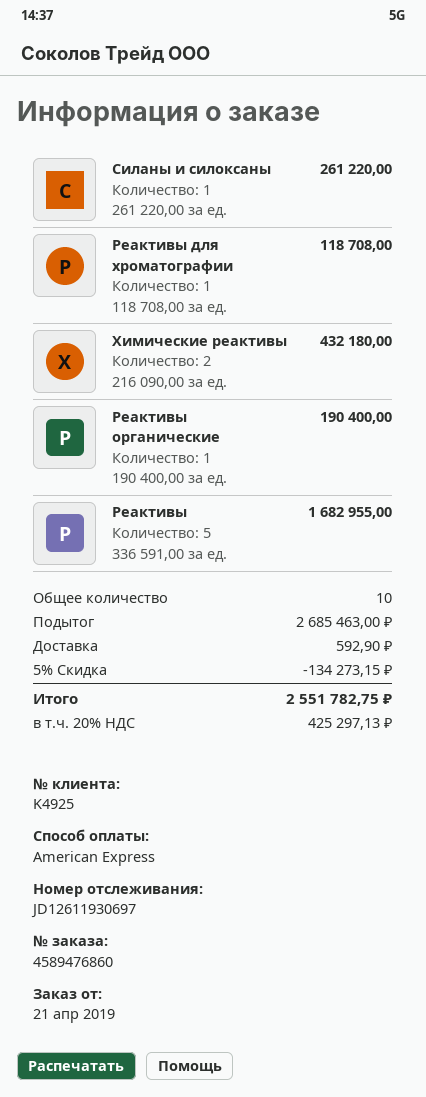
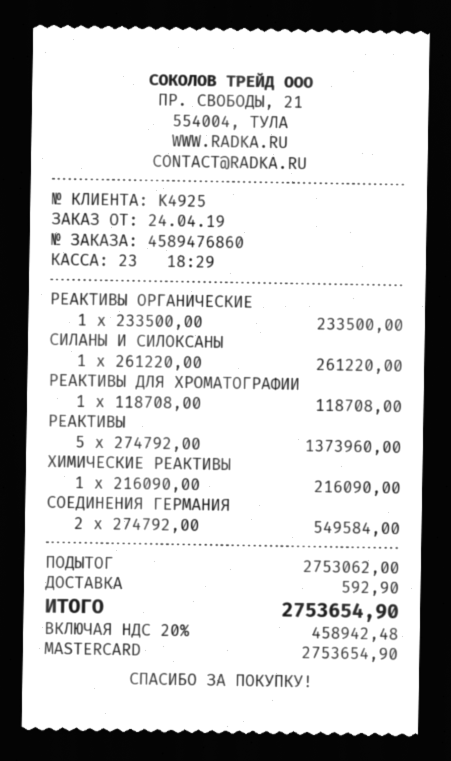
order date: 2019-04-21 -> 2019-04-24
payment method: American Express -> Mastercard
Химические реактивы: 2 x 216090.00 = 432180.00 -> 1 x 216090.00 = 216090.00
Реактивы органические: 1 x 190400.00 = 190400.00 -> 1 x 233500.00 = 233500.00
Реактивы: 5 x 336591.00 = 1682955.00 -> 5 x 274792.00 = 1373960.00
СОЕДИНЕНИЯ ГЕРМАНИЯ: none -> 2 x 274792.00 = 549584.00
subtotal: 2685463.00 -> 2753062.00
discount: 5% = 134273.15 -> none
tax: 20% = 425297.13 -> 20% = 458942.48
total: 2551782.75 -> 2753654.90

